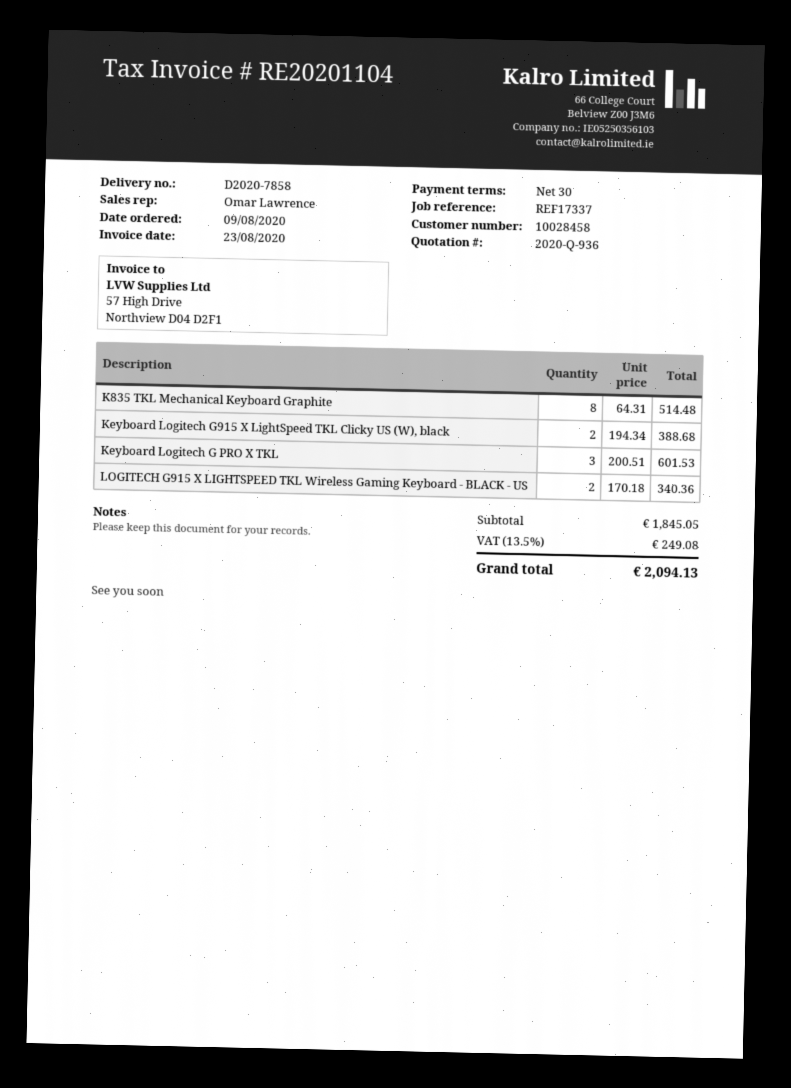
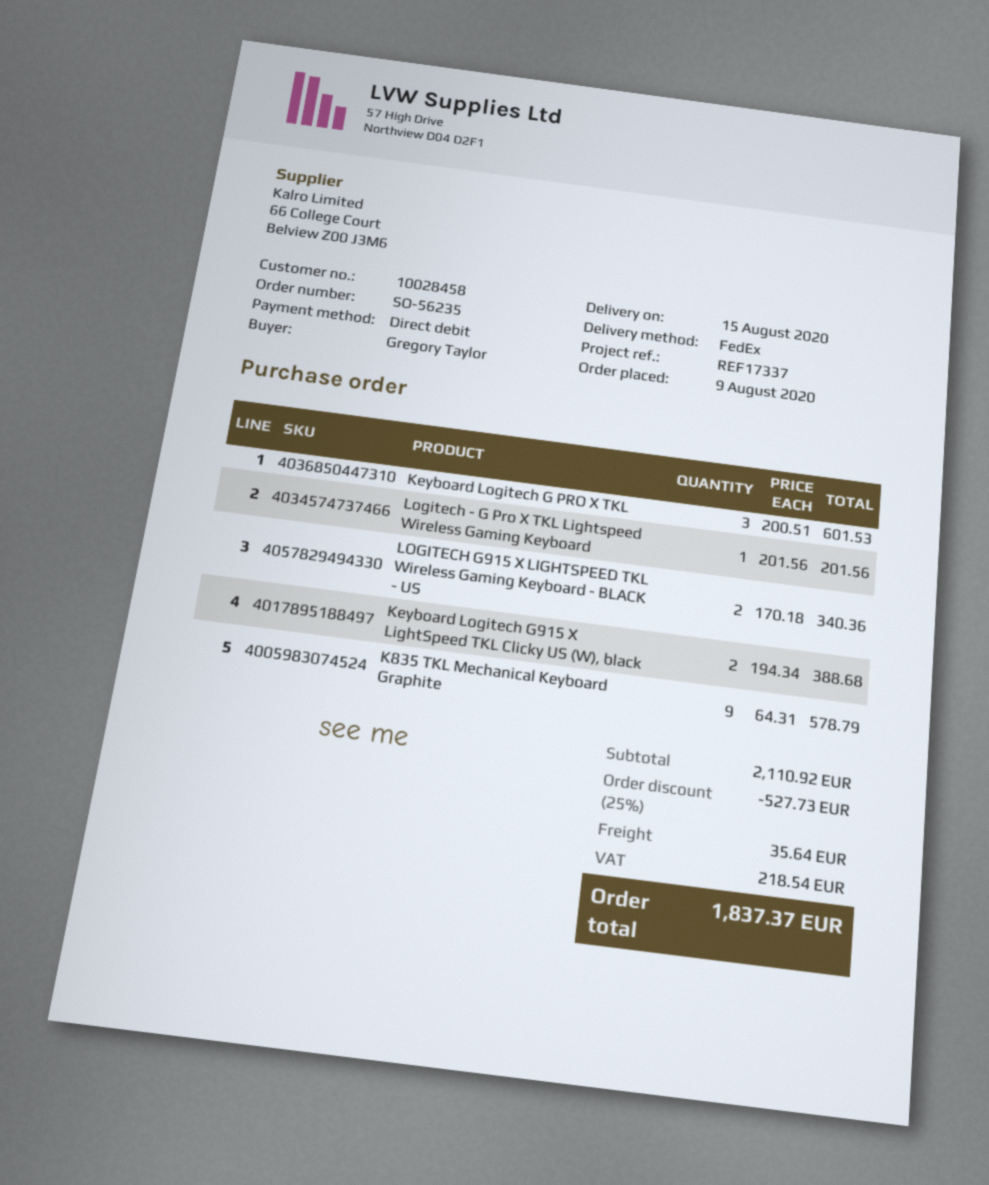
K835 TKL Mechanical Keyboard Graphite: 8 x 64.31 = 514.48 -> 9 x 64.31 = 578.79
Logitech - G Pro X TKL Lightspeed Wireless Gaming Keyboard: none -> 1 x 201.56 = 201.56
subtotal: 1845.05 -> 2110.92
discount: none -> 25% = 527.73
shipping: none -> 35.64
tax: 249.08 -> 218.54
total: 2094.13 -> 1837.37

